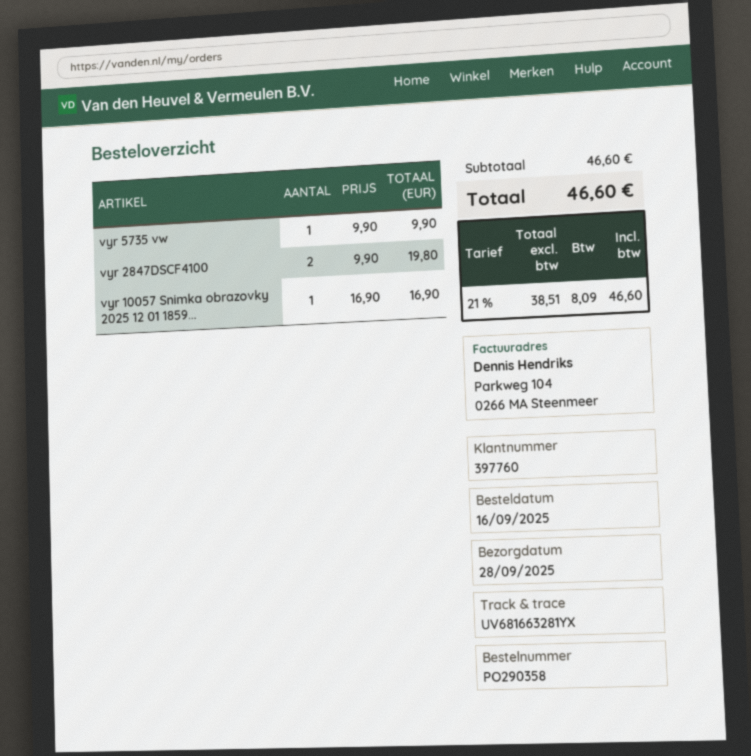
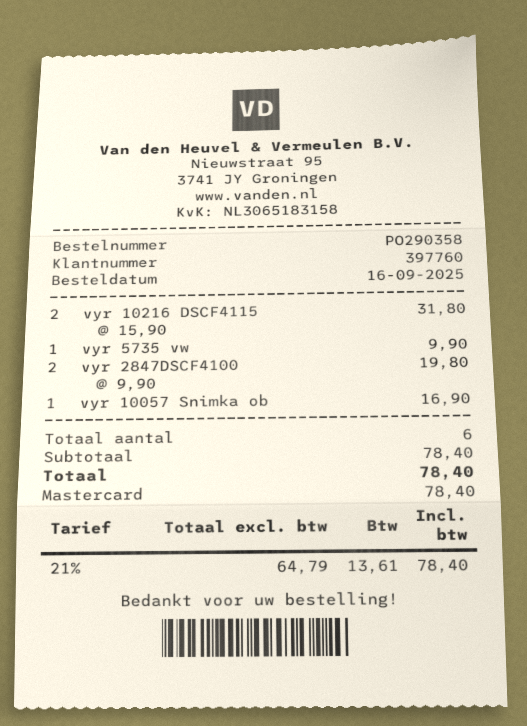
vyr 10216 DSCF4115: none -> 2 x 15.90 = 31.80
subtotal: 46.60 -> 78.40
net: 38.51 -> 64.79
tax: 21% = 8.09 -> 21% = 13.61
total: 46.60 -> 78.40

